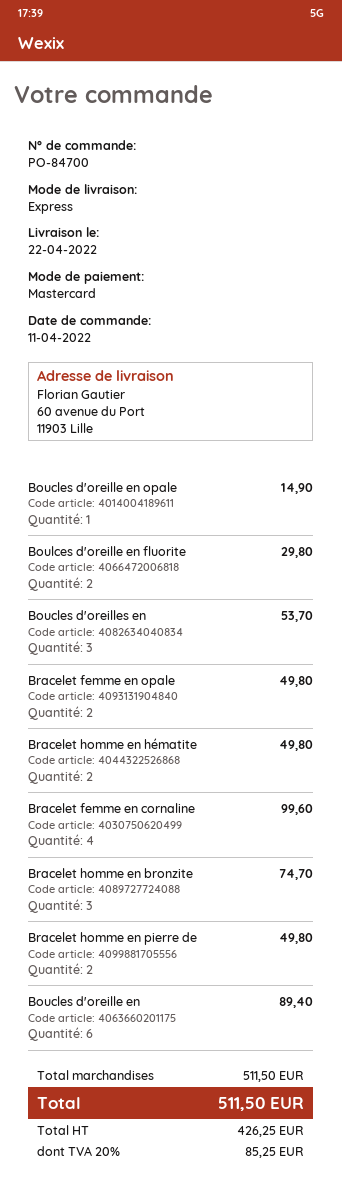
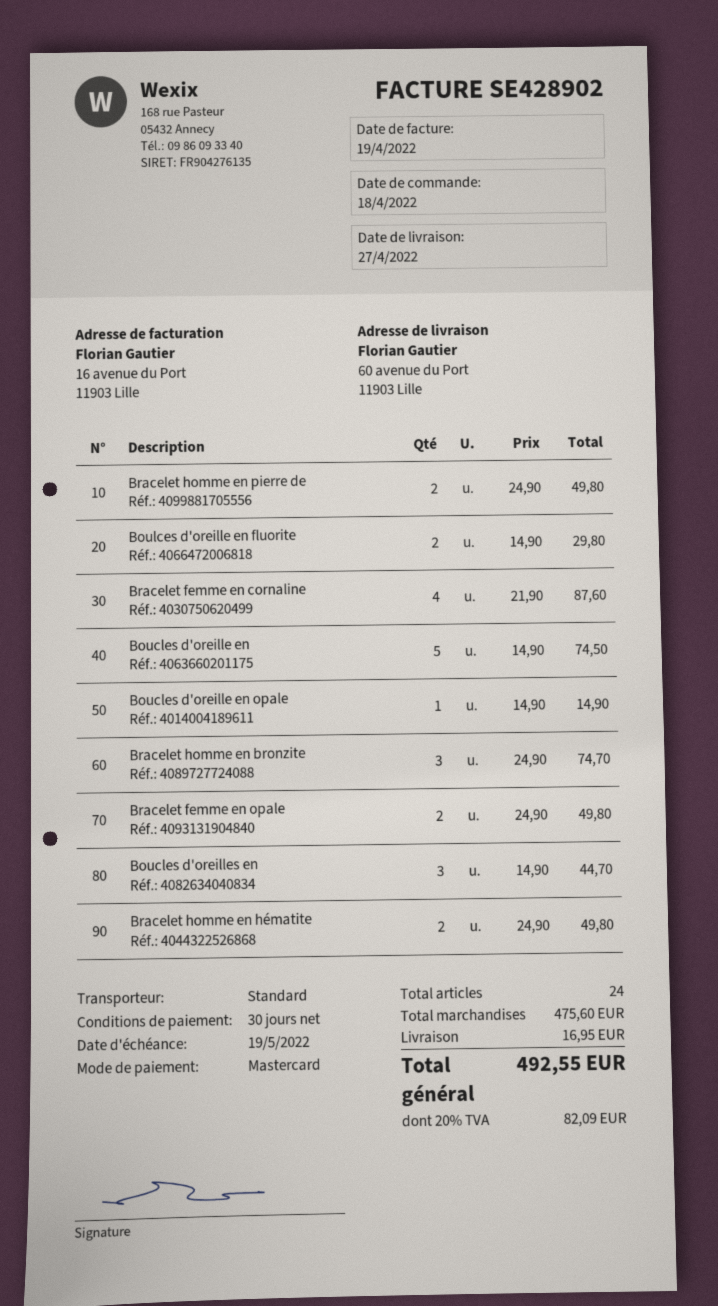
order date: 2022-04-11 -> 2022-04-18
delivery date: 2022-04-22 -> 2022-04-27
shipping method: express -> standard
Boucles d'oreilles en: 3 for 53.70 -> 3 for 44.70
Bracelet femme en cornaline: 4 for 99.60 -> 4 for 87.60
Boucles d'oreille en: 6 for 89.40 -> 5 for 74.50
subtotal: 511.50 -> 475.60
shipping: none -> 16.95
tax: 20% = 85.25 -> 20% = 82.09
total: 511.50 -> 492.55

